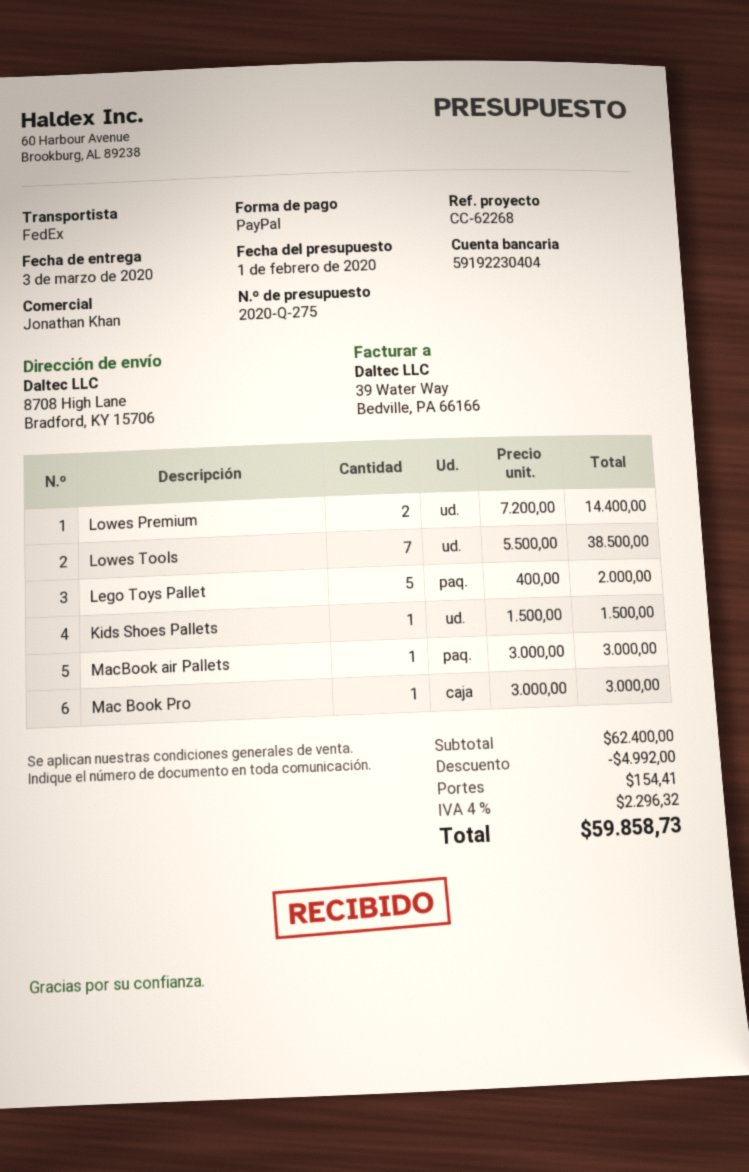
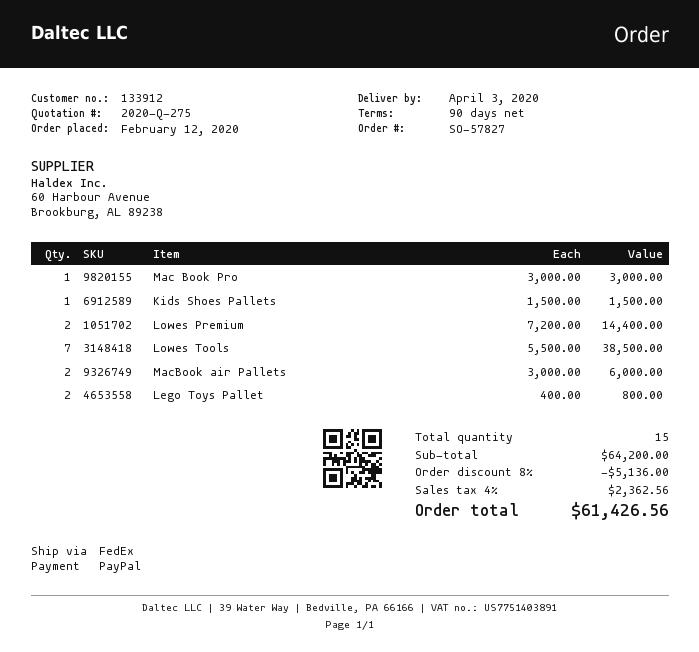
delivery date: 2020-03-03 -> 2020-04-03
Lego Toys Pallet: 5 x 400.00 = 2000.00 -> 2 x 400.00 = 800.00
MacBook air Pallets: 1 x 3000.00 = 3000.00 -> 2 x 3000.00 = 6000.00
subtotal: 62400.00 -> 64200.00
discount: 4992.00 -> 5136.00
shipping: 154.41 -> none
tax: 4% = 2296.32 -> 4% = 2362.56
total: 59858.73 -> 61426.56

